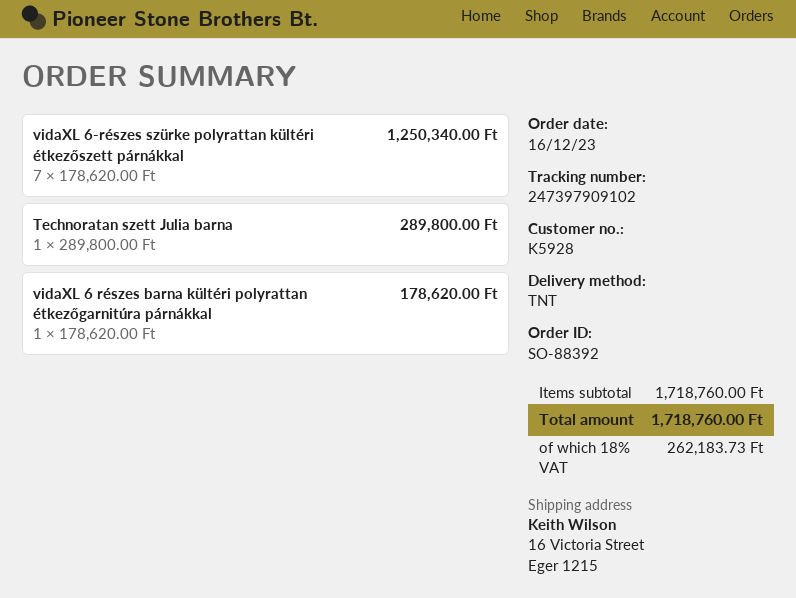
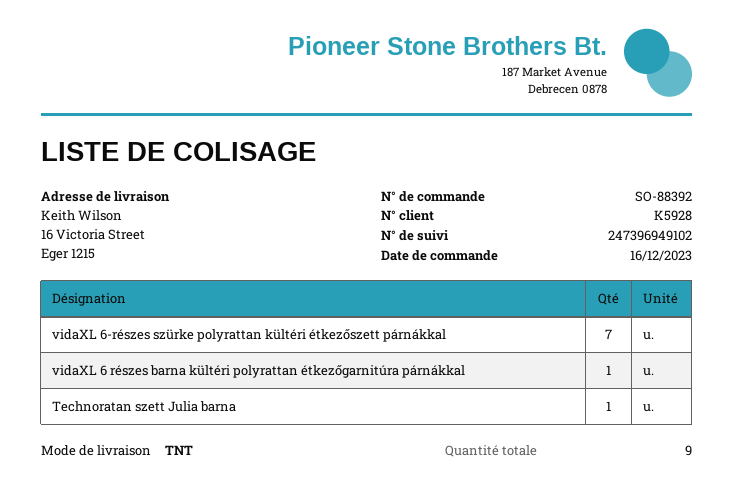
tracking number: 247397909102 -> 247396949102

